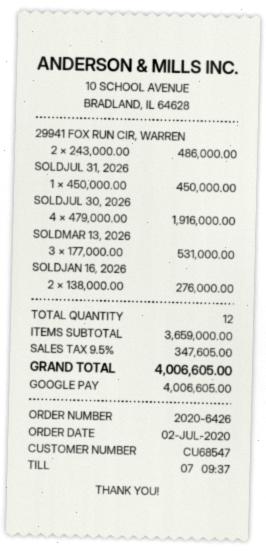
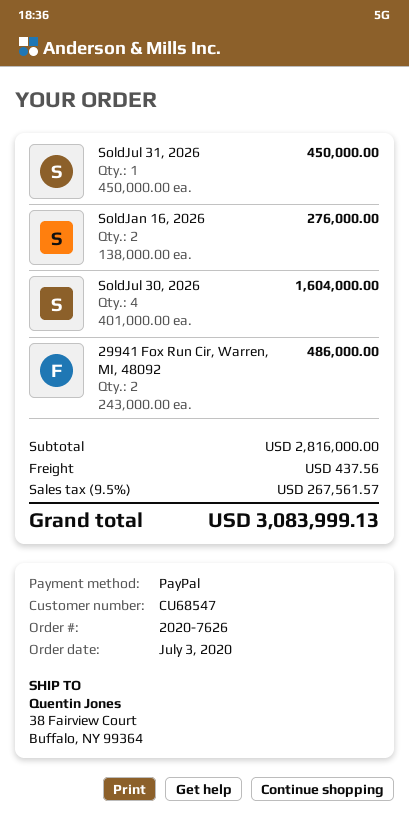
order number: 2020-6426 -> 2020-7626
order date: 2020-07-02 -> 2020-07-03
payment method: Google Pay -> PayPal
SOLDJUL 30, 2026: 4 x 479000.00 = 1916000.00 -> 4 x 401000.00 = 1604000.00
SOLDMAR 13, 2026: 3 x 177000.00 = 531000.00 -> none
subtotal: 3659000.00 -> 2816000.00
shipping: none -> 437.56
tax: 9.5% = 347605.00 -> 9.5% = 267561.57
total: 4006605.00 -> 3083999.13

